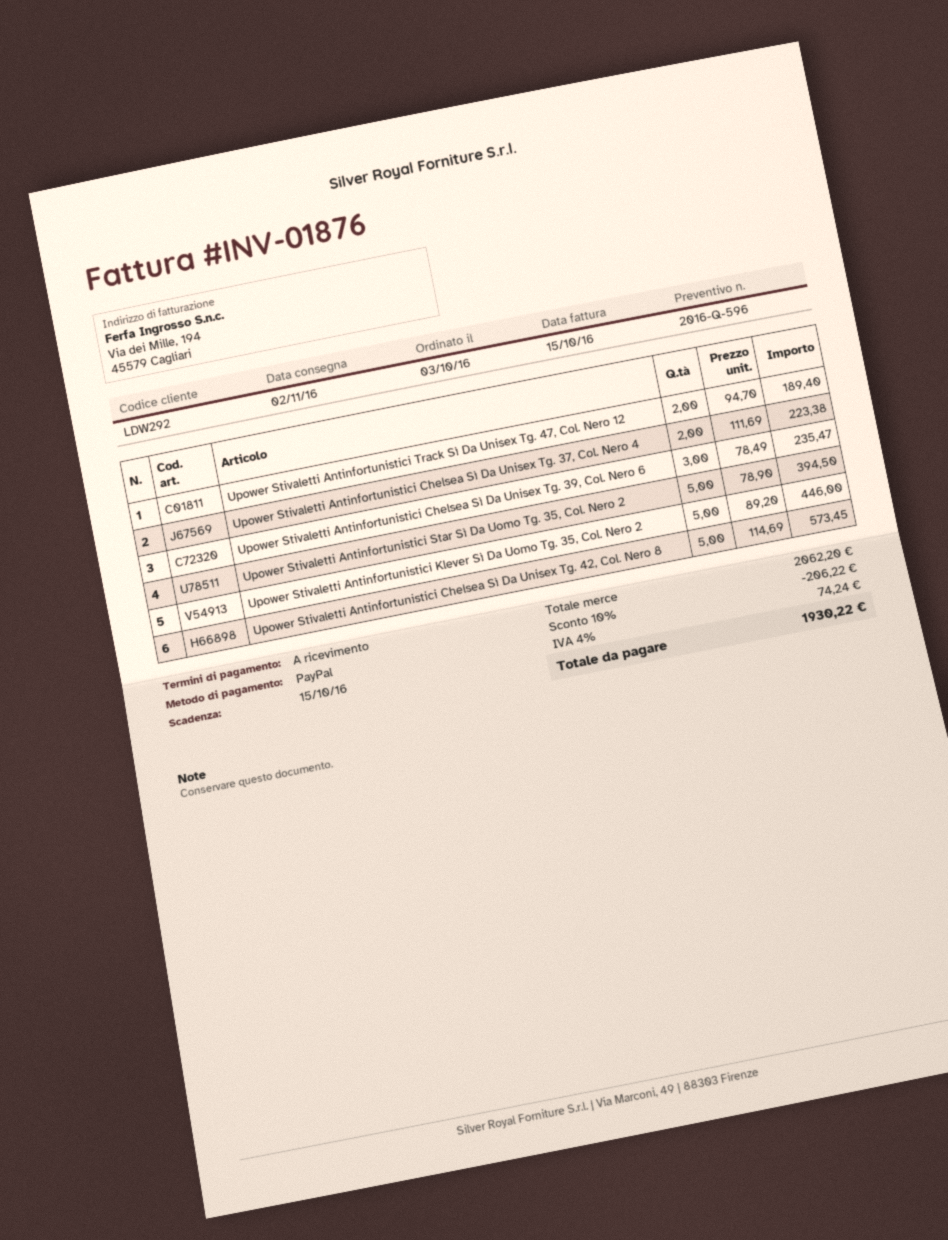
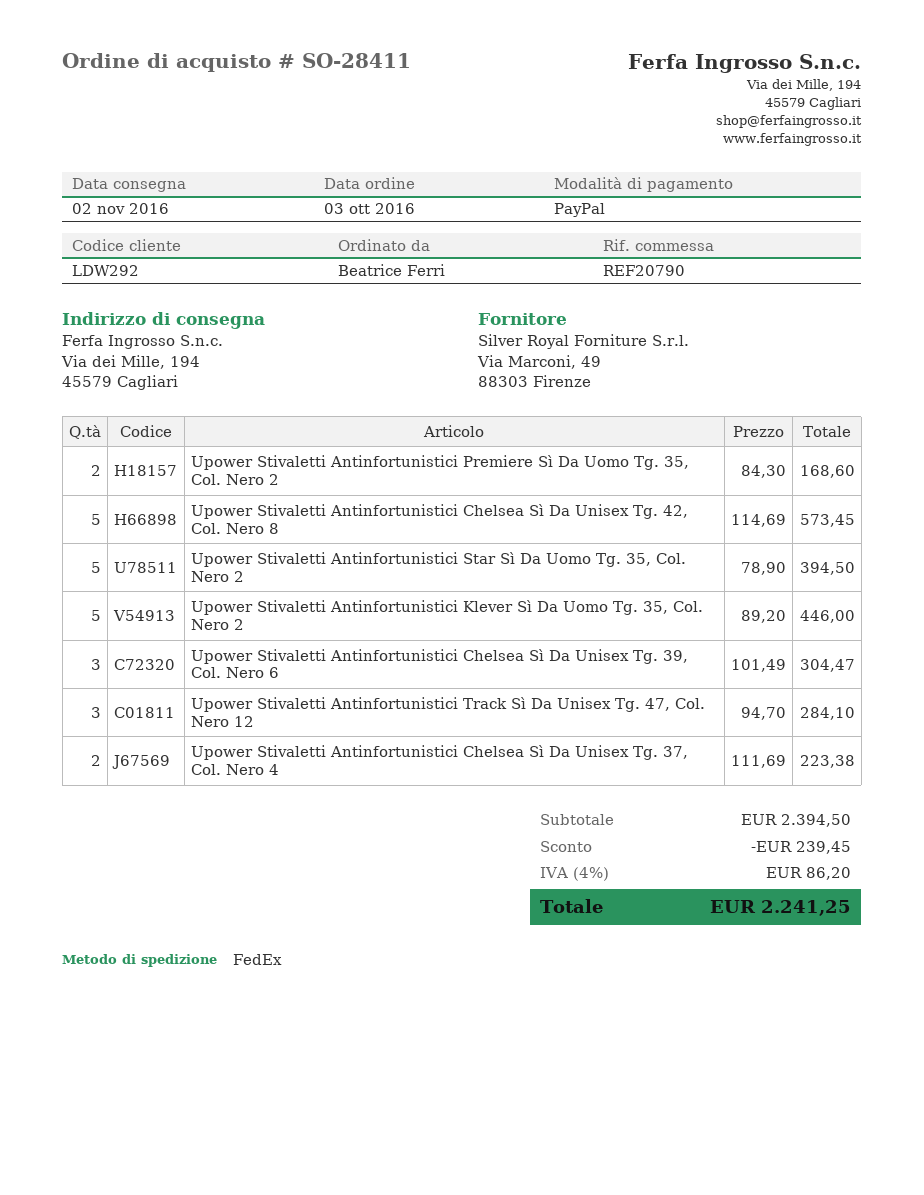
Upower Stivaletti Antinfortunistici Track Sì Da Unisex Tg. 47, Col. Nero 12: 2 x 94.70 = 189.40 -> 3 x 94.70 = 284.10
Upower Stivaletti Antinfortunistici Chelsea Sì Da Unisex Tg. 39, Col. Nero 6: 3 x 78.49 = 235.47 -> 3 x 101.49 = 304.47
Upower Stivaletti Antinfortunistici Premiere Sì Da Uomo Tg. 35, Col. Nero 2: none -> 2 x 84.30 = 168.60
subtotal: 2062.20 -> 2394.50
discount: 206.22 -> 239.45
tax: 4% = 74.24 -> 4% = 86.20
total: 1930.22 -> 2241.25

